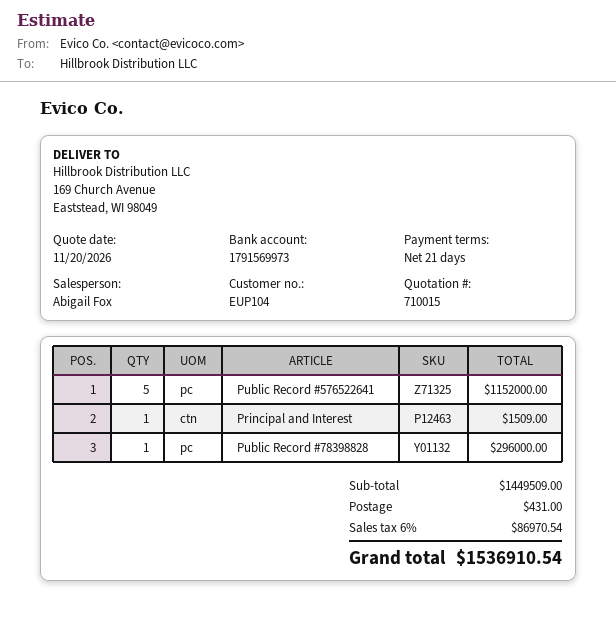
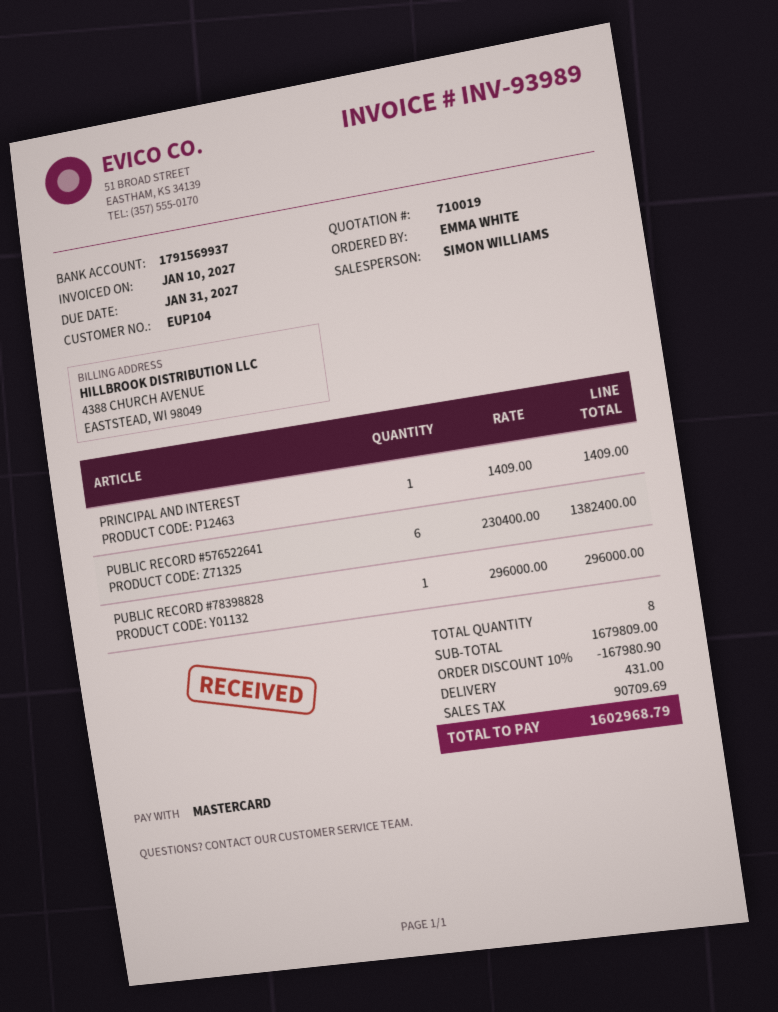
quote number: 710015 -> 710019
sales rep: Abigail Fox -> SIMON WILLIAMS
bank account: 1791569973 -> 1791569937
Public Record #576522641: 5 for 1152000.00 -> 6 for 1382400.00
Principal and Interest: 1 for 1509.00 -> 1 for 1409.00
subtotal: 1449509.00 -> 1679809.00
discount: none -> 10% = 167980.90
tax: 86970.54 -> 90709.69
total: 1536910.54 -> 1602968.79

